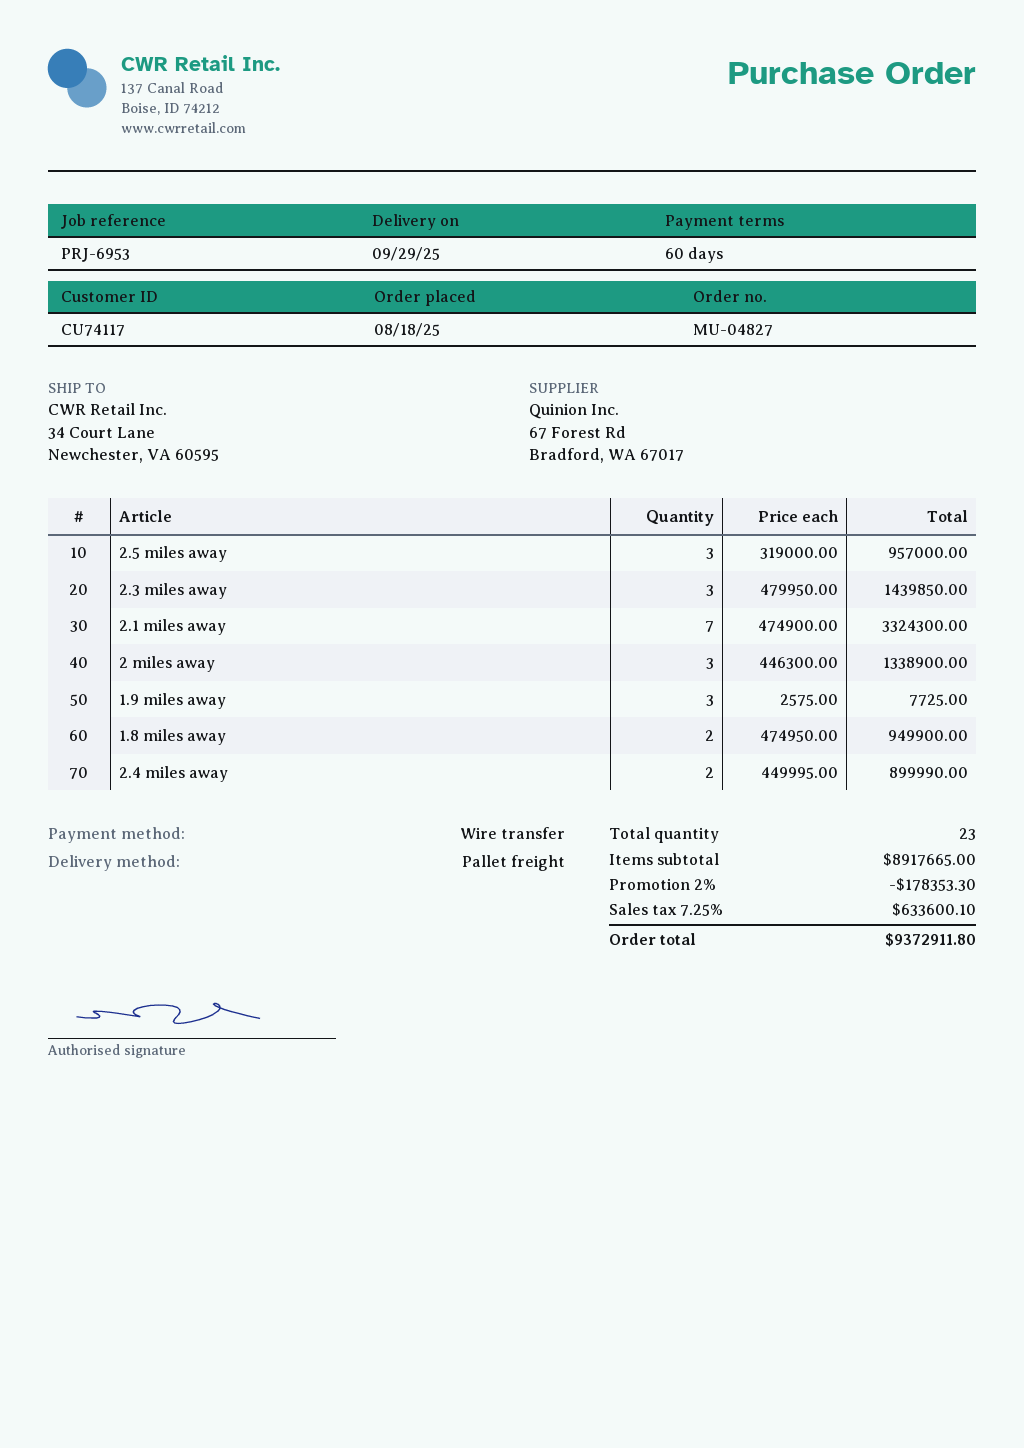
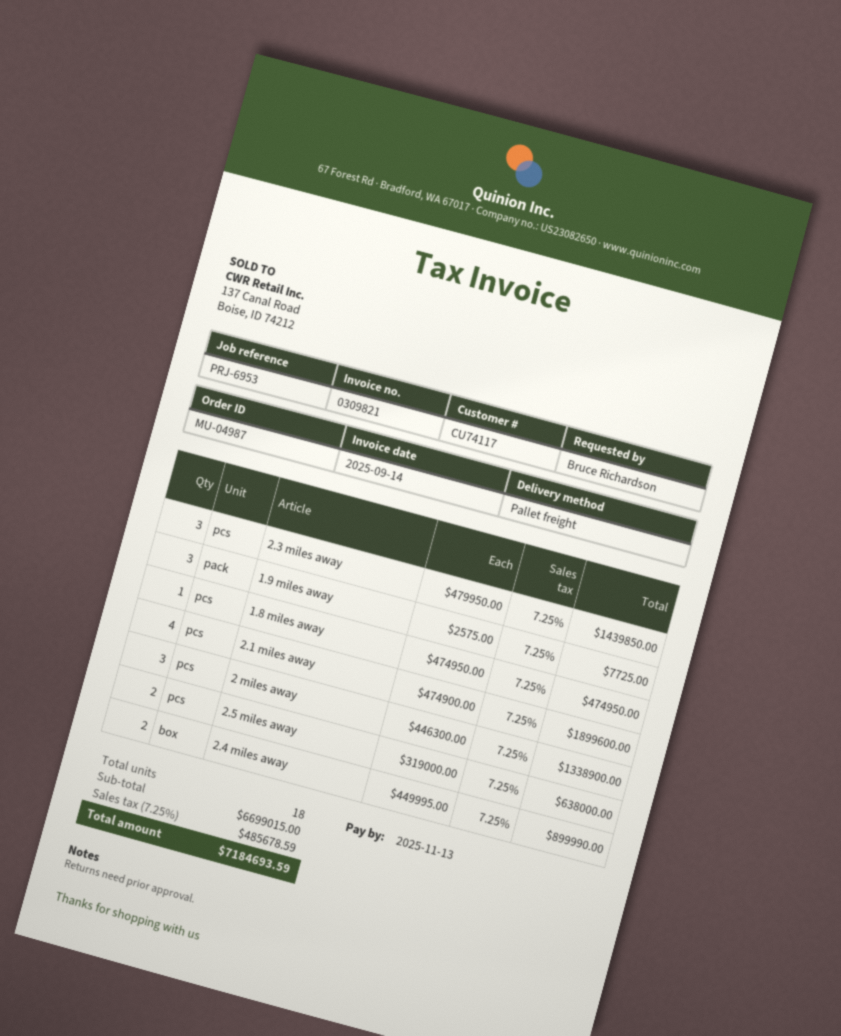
order number: MU-04827 -> MU-04987
2.5 miles away: 3 x 319000.00 = 957000.00 -> 2 x 319000.00 = 638000.00
2.1 miles away: 7 x 474900.00 = 3324300.00 -> 4 x 474900.00 = 1899600.00
1.8 miles away: 2 x 474950.00 = 949900.00 -> 1 x 474950.00 = 474950.00
total quantity: 23 -> 18
subtotal: 8917665.00 -> 6699015.00
discount: 2% = 178353.30 -> none
tax: 7.25% = 633600.10 -> 7.25% = 485678.59
total: 9372911.80 -> 7184693.59

